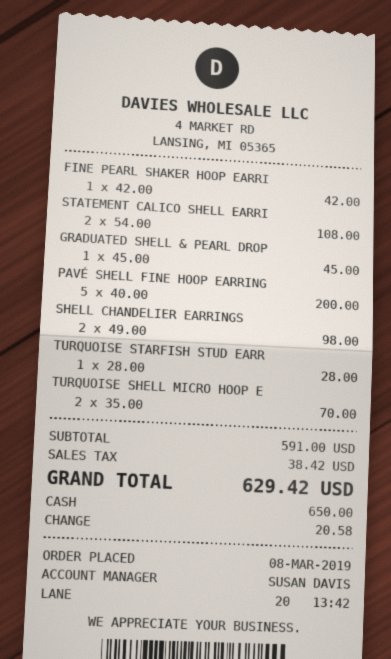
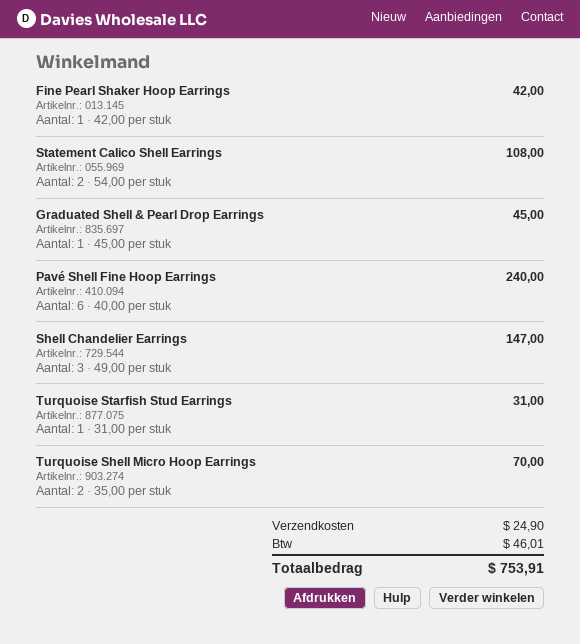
PAVÉ SHELL FINE HOOP EARRING: 5 x 40.00 = 200.00 -> 6 x 40.00 = 240.00
SHELL CHANDELIER EARRINGS: 2 x 49.00 = 98.00 -> 3 x 49.00 = 147.00
TURQUOISE STARFISH STUD EARR: 1 x 28.00 = 28.00 -> 1 x 31.00 = 31.00
shipping: none -> 24.90
tax: 38.42 -> 46.01
total: 629.42 -> 753.91

